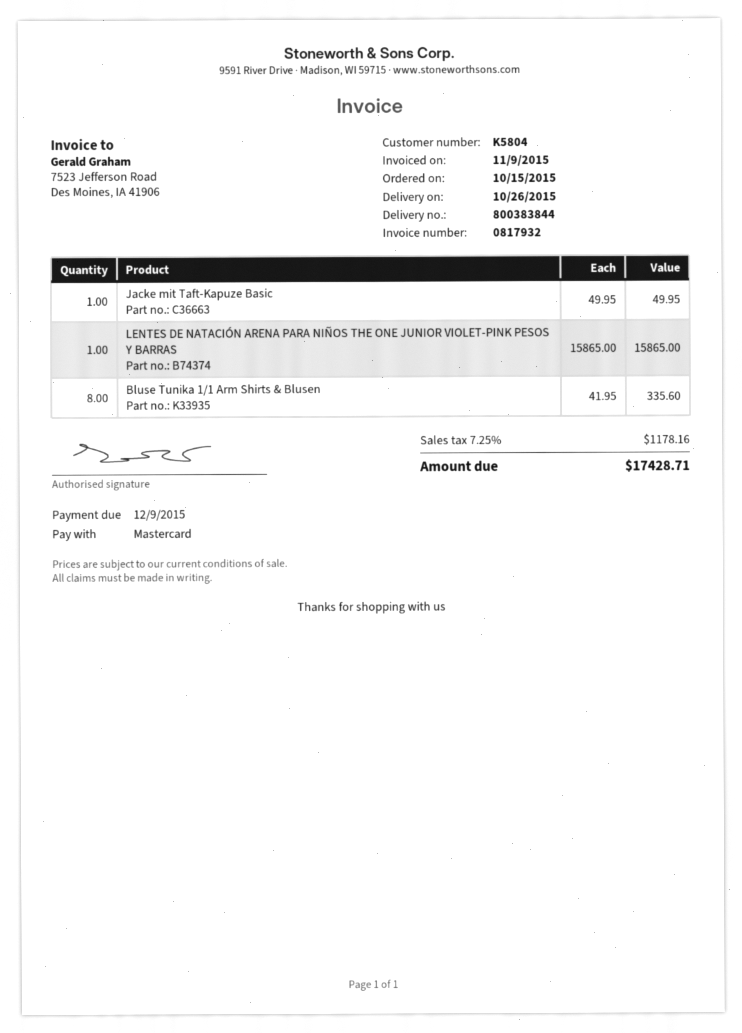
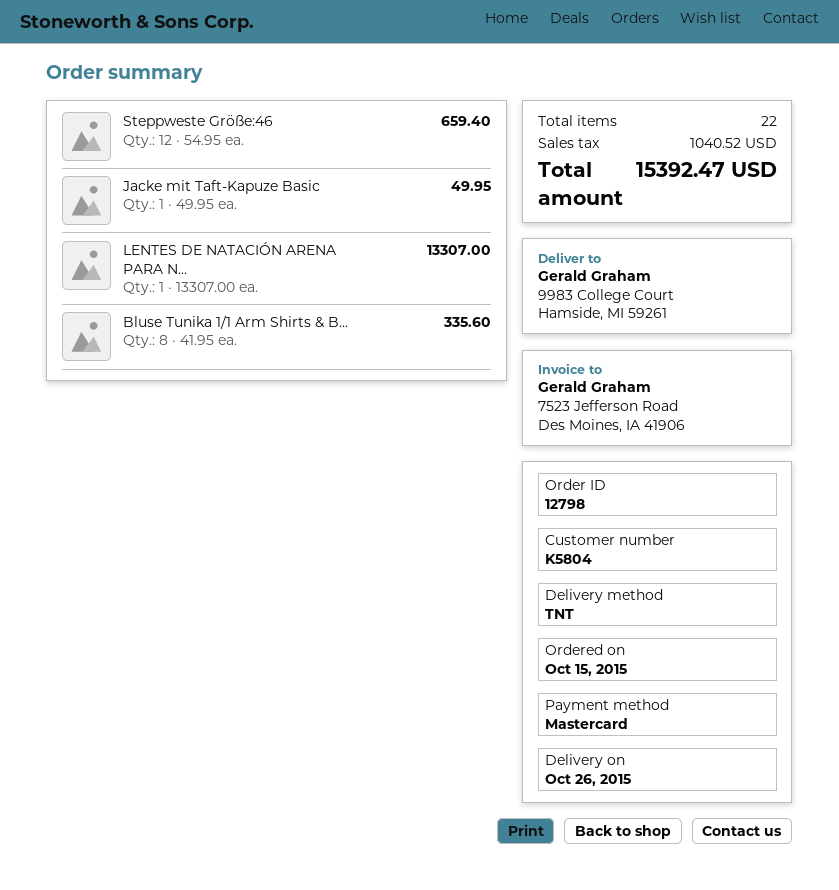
LENTES DE NATACIÓN ARENA PARA NIÑOS THE ONE JUNIOR VIOLET-PINK PESOS Y BARRAS: 1 x 15865.00 = 15865.00 -> 1 x 13307.00 = 13307.00
Steppweste Größe:46: none -> 12 x 54.95 = 659.40
tax: 1178.16 -> 1040.52
total: 17428.71 -> 15392.47

